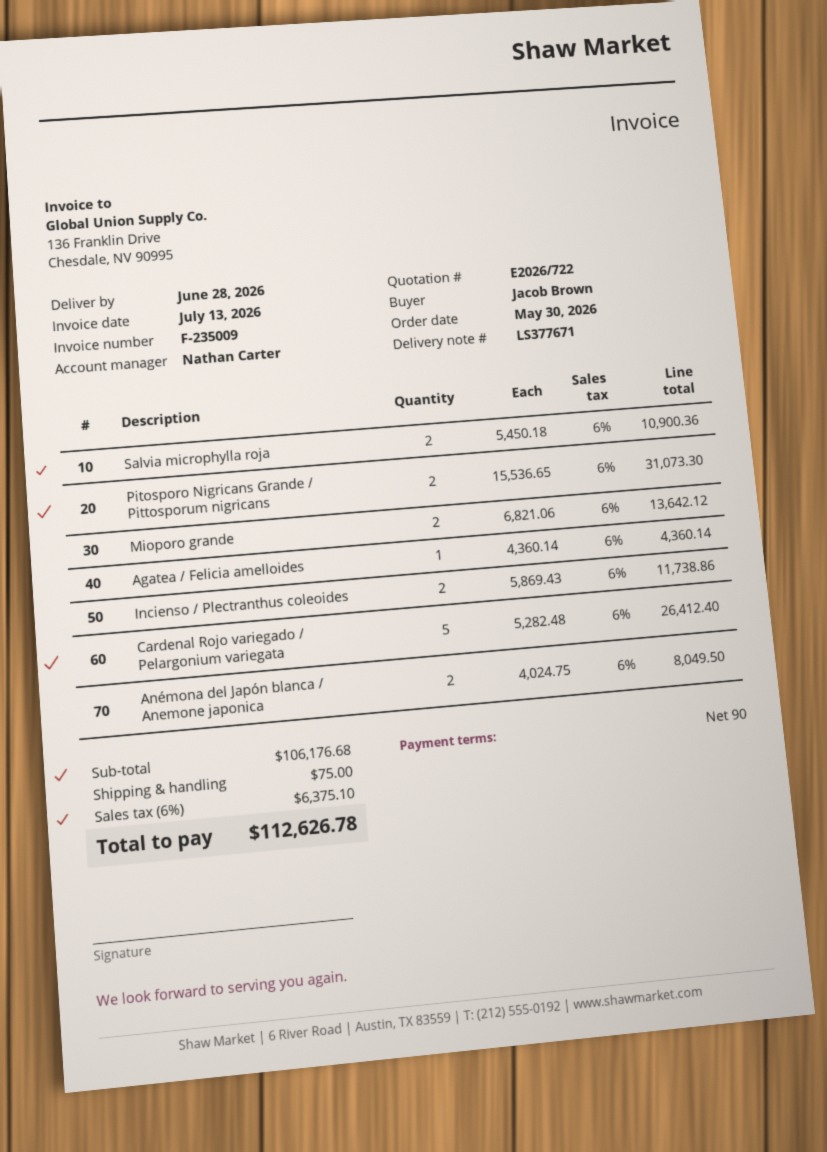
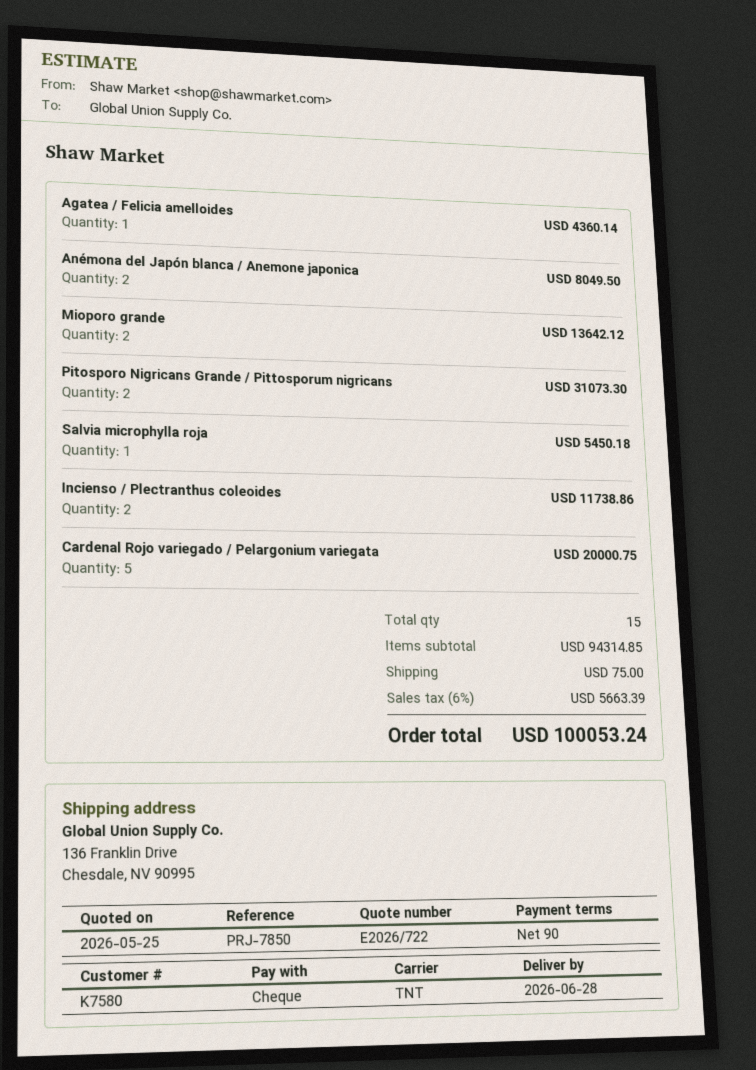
Salvia microphylla roja: 2 for 10900.36 -> 1 for 5450.18
Cardenal Rojo variegado / Pelargonium variegata: 5 for 26412.40 -> 5 for 20000.75
subtotal: 106176.68 -> 94314.85
tax: 6% = 6375.10 -> 6% = 5663.39
total: 112626.78 -> 100053.24

